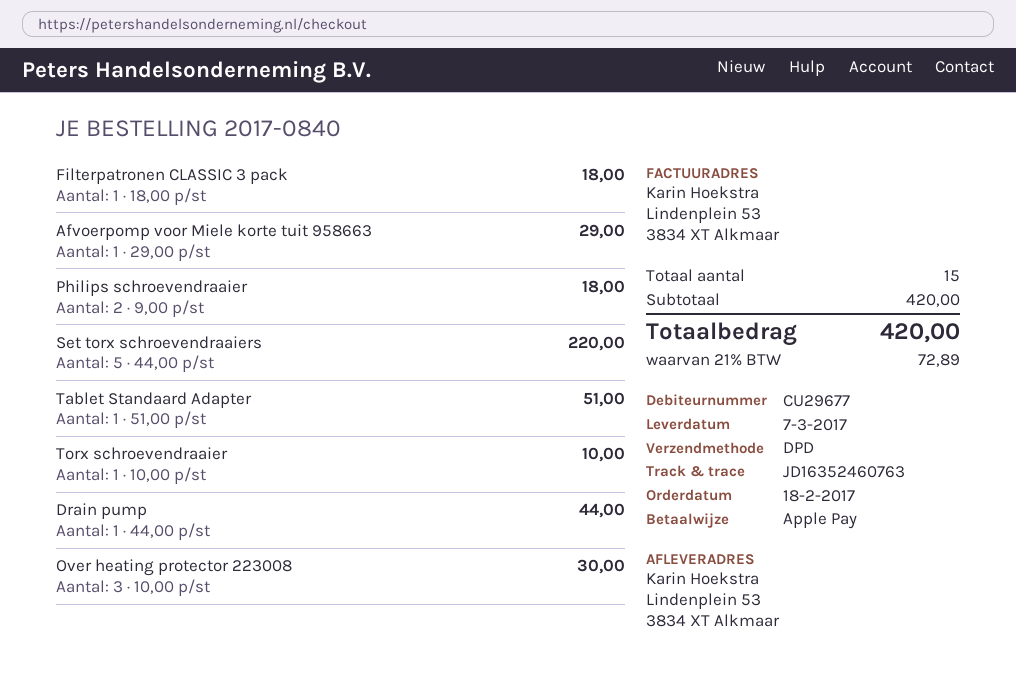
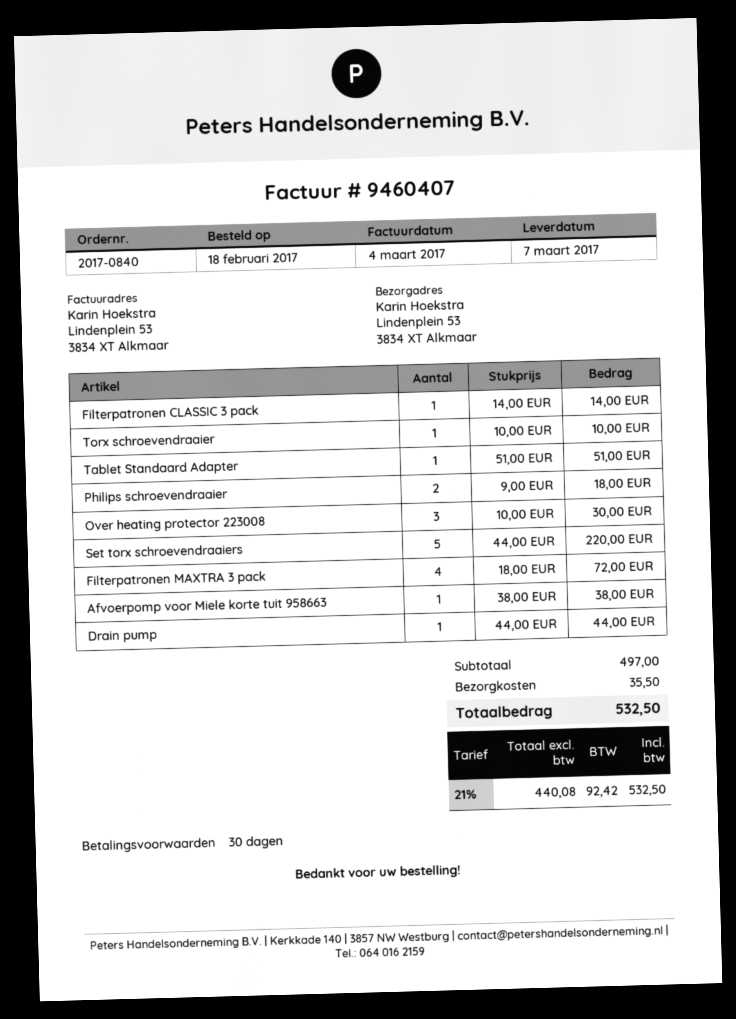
Filterpatronen CLASSIC 3 pack: 1 x 18.00 = 18.00 -> 1 x 14.00 = 14.00
Afvoerpomp voor Miele korte tuit 958663: 1 x 29.00 = 29.00 -> 1 x 38.00 = 38.00
Filterpatronen MAXTRA 3 pack: none -> 4 x 18.00 = 72.00
subtotal: 420.00 -> 497.00
shipping: none -> 35.50
tax: 21% = 72.89 -> 21% = 92.42
total: 420.00 -> 532.50

